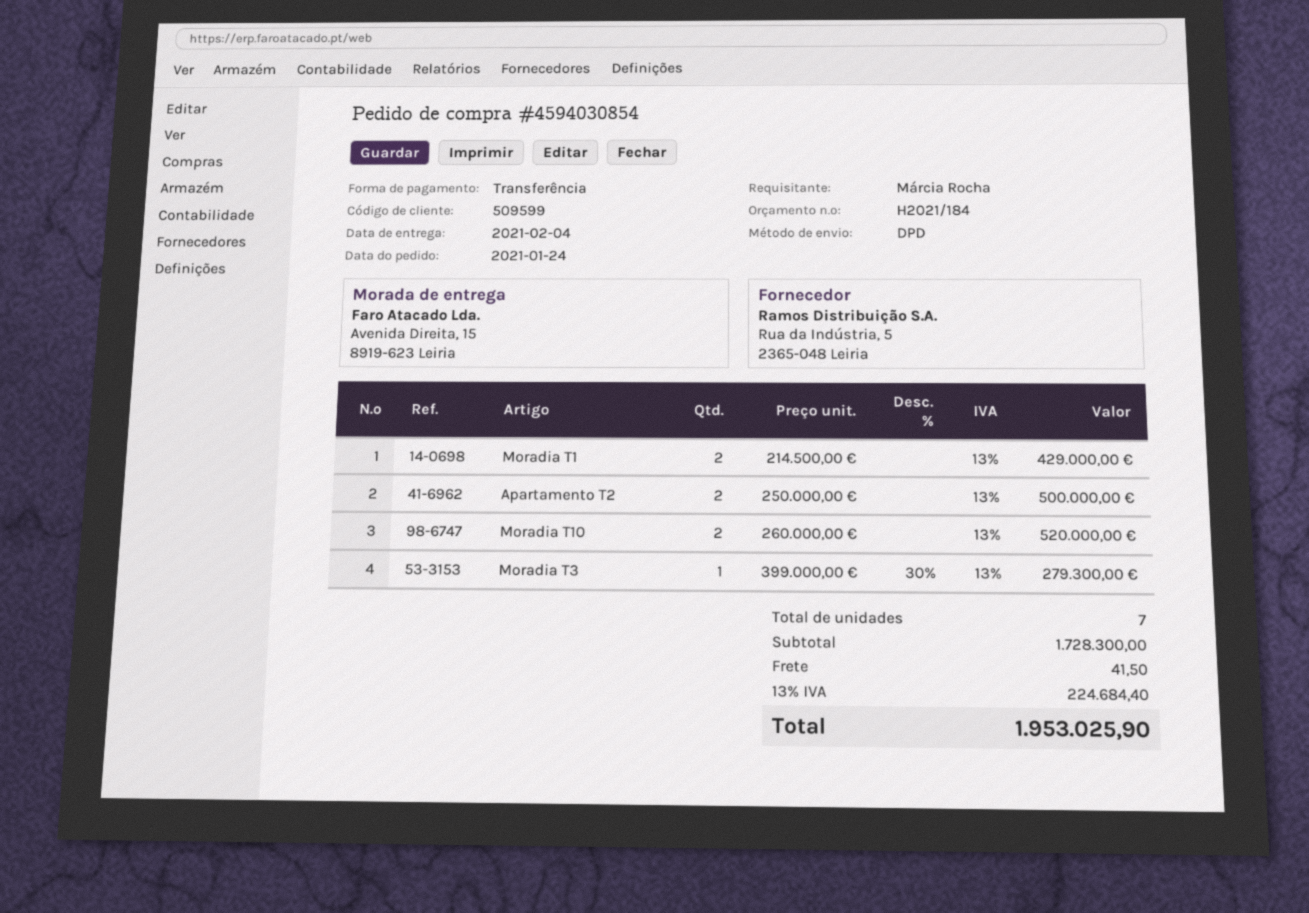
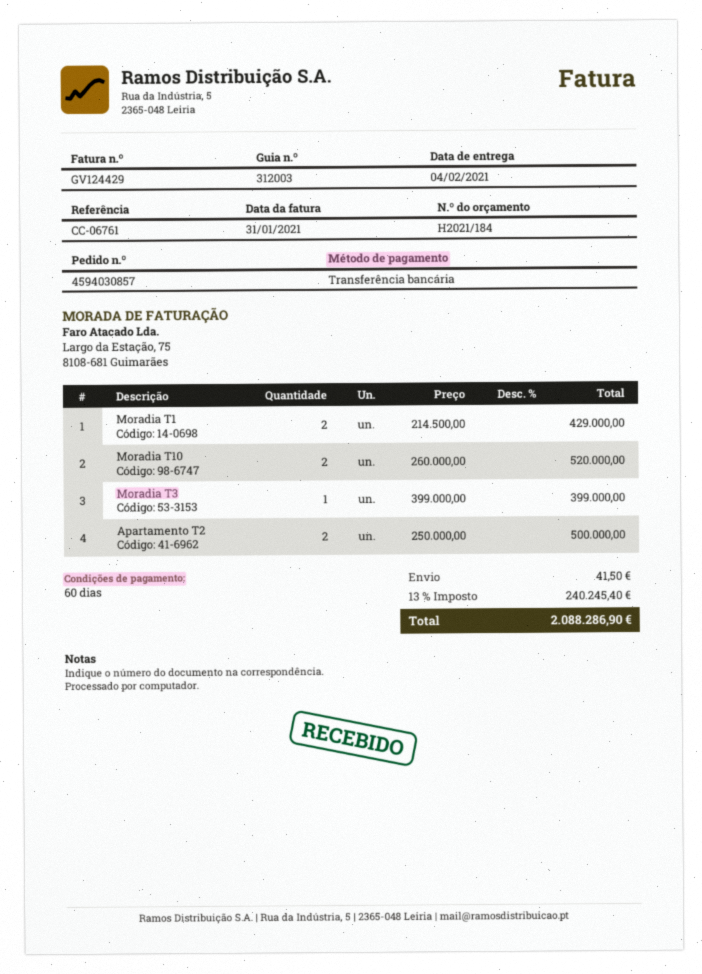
order number: 4594030854 -> 4594030857
Moradia T3: 1 x 399000.00 - 30% = 279300.00 -> 1 x 399000.00 = 399000.00
tax: 13% = 224684.40 -> 13% = 240245.40
total: 1953025.90 -> 2088286.90

